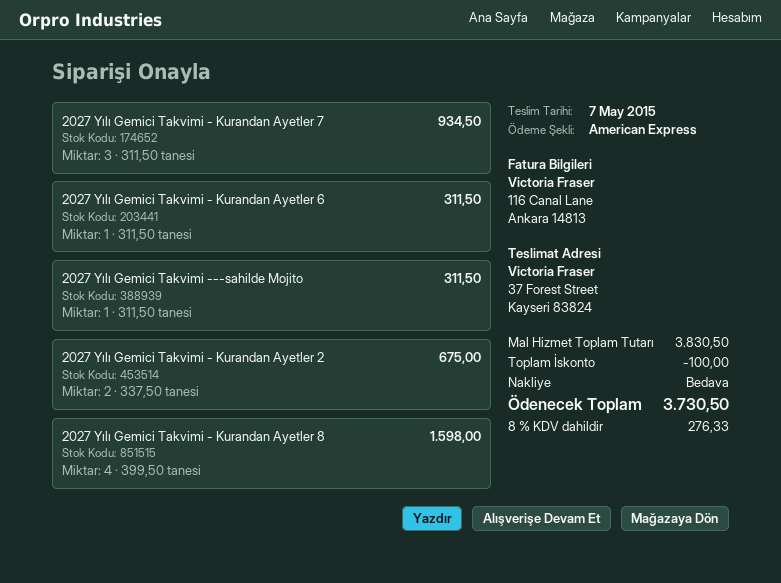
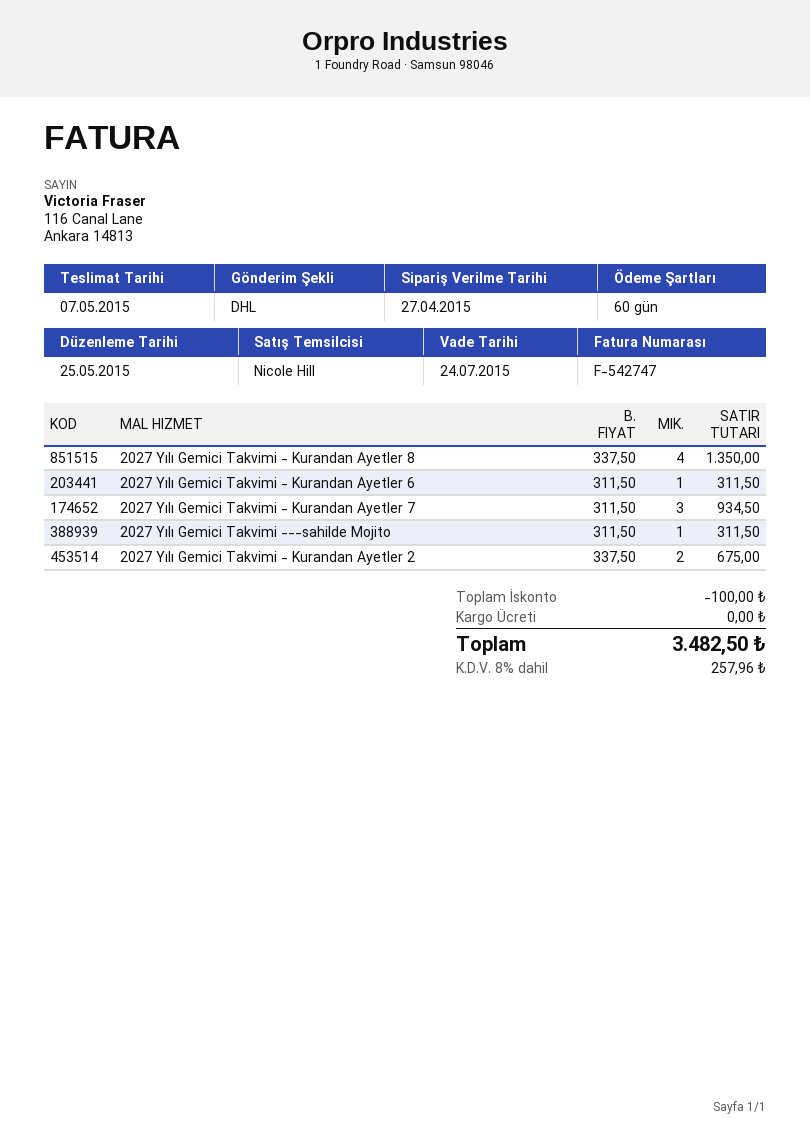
2027 Yılı Gemici Takvimi - Kurandan Ayetler 8: 4 x 399.50 = 1598.00 -> 4 x 337.50 = 1350.00
tax: 8% = 276.33 -> 8% = 257.96
total: 3730.50 -> 3482.50

